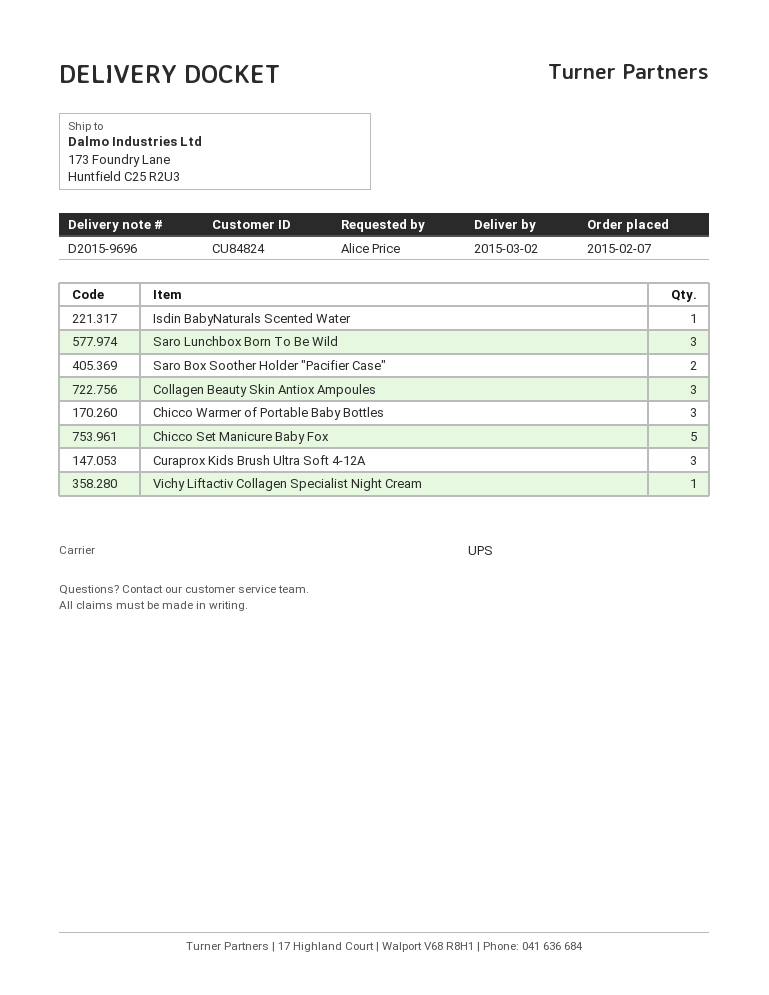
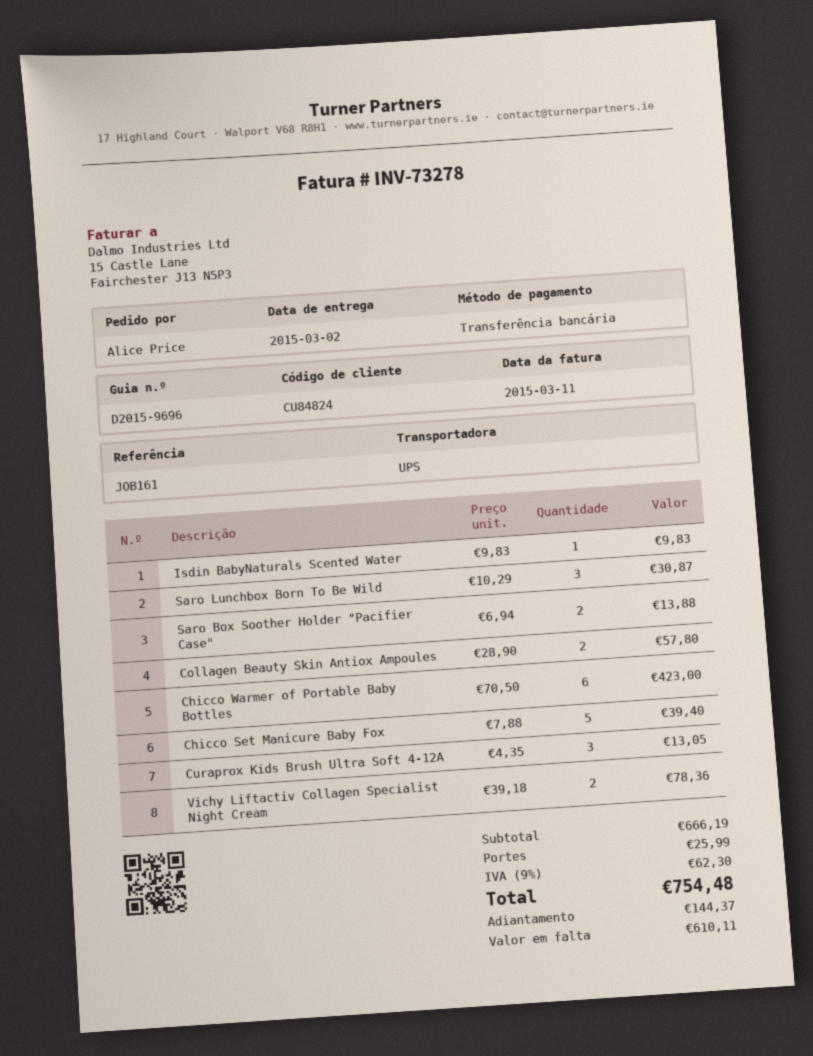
Collagen Beauty Skin Antiox Ampoules: 3 -> 2
Chicco Warmer of Portable Baby Bottles: 3 -> 6
Vichy Liftactiv Collagen Specialist Night Cream: 1 -> 2

